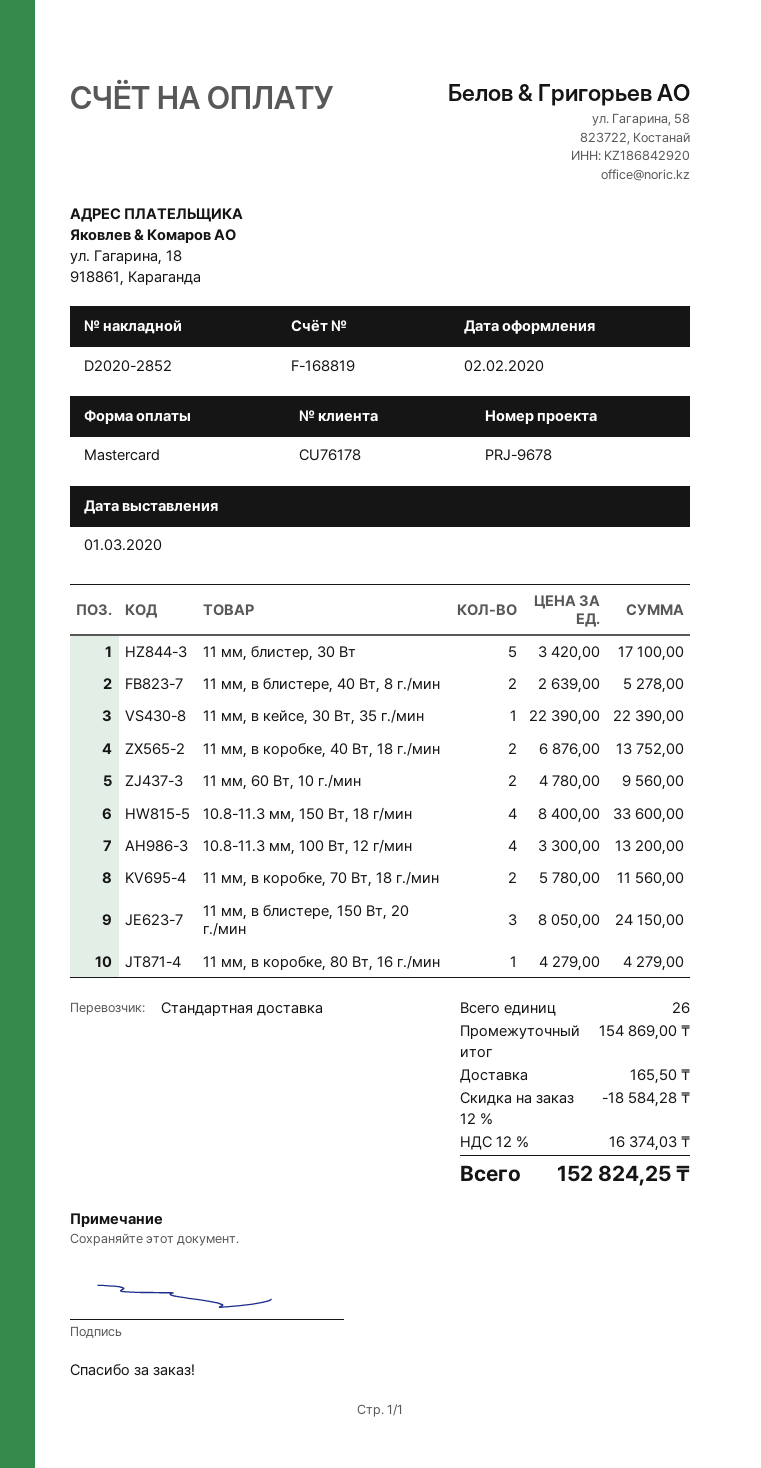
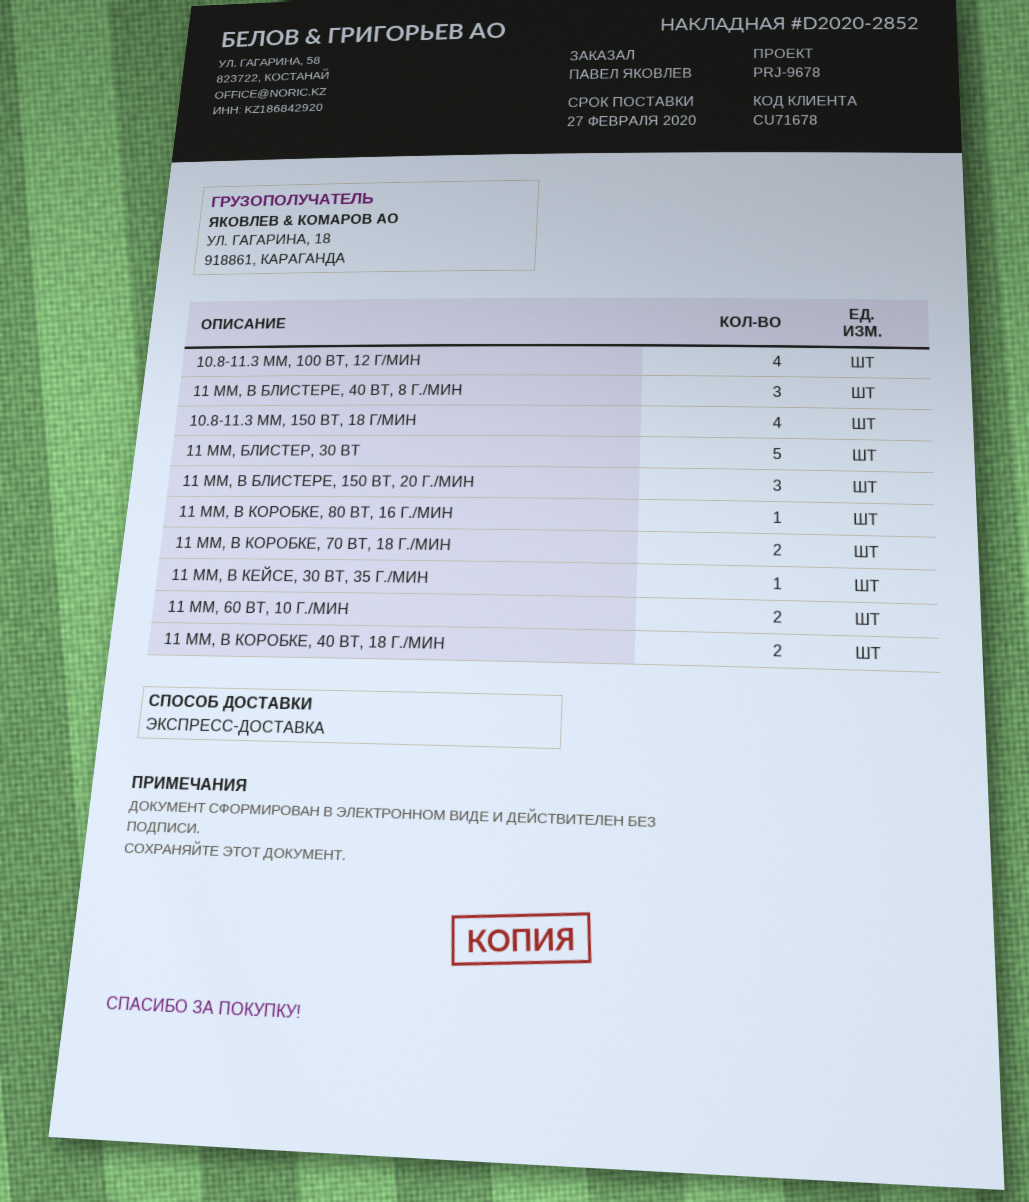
customer number: CU76178 -> CU71678
shipping method: standard -> express
11 мм, в блистере, 40 Вт, 8 г./мин: 2 -> 3

